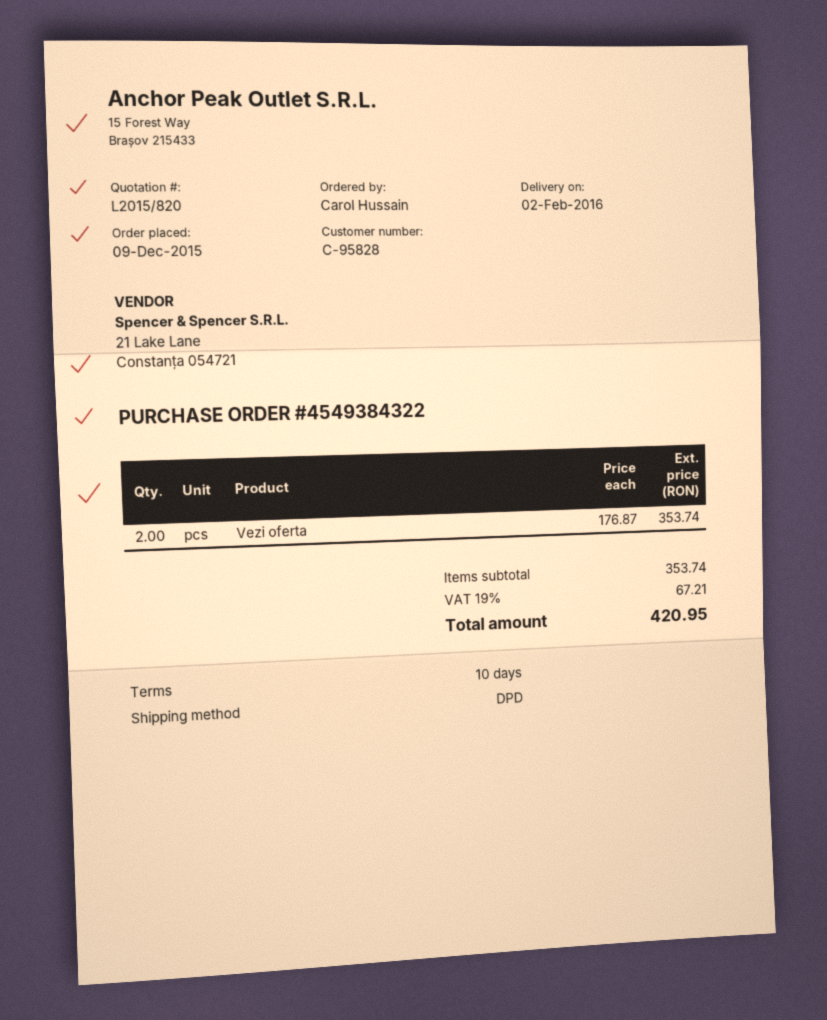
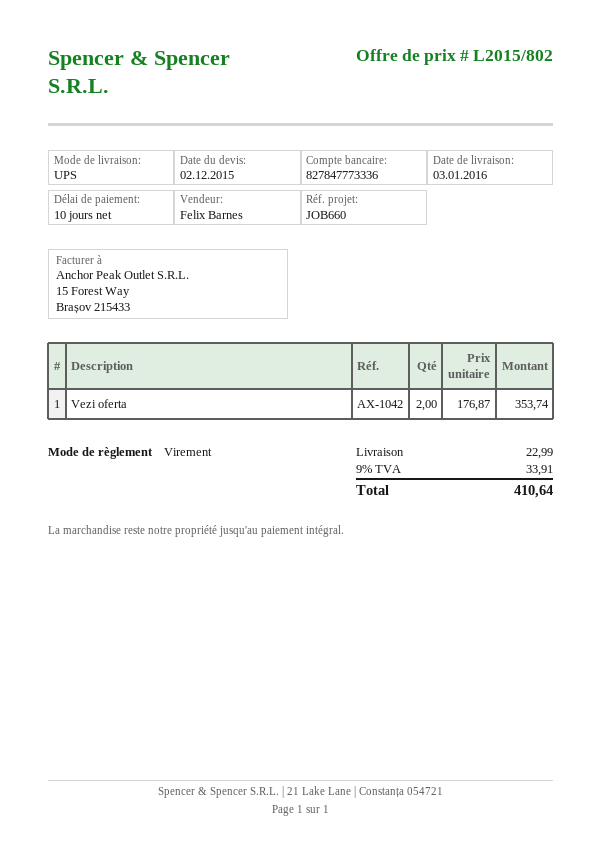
quote number: L2015/820 -> L2015/802
delivery date: 2016-02-02 -> 2016-01-03
shipping method: DPD -> UPS
shipping: none -> 22.99
tax: 19% = 67.21 -> 9% = 33.91
total: 420.95 -> 410.64

